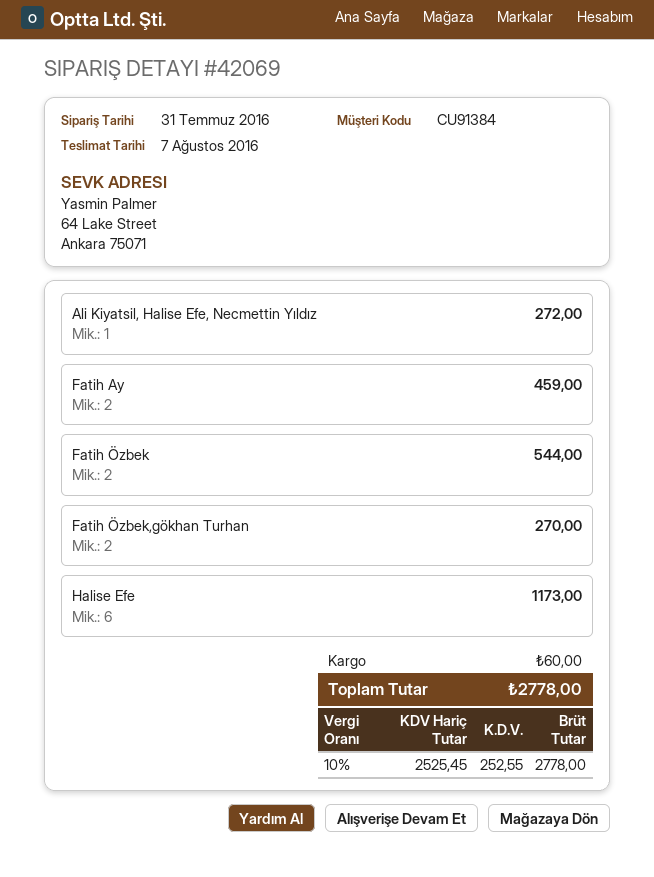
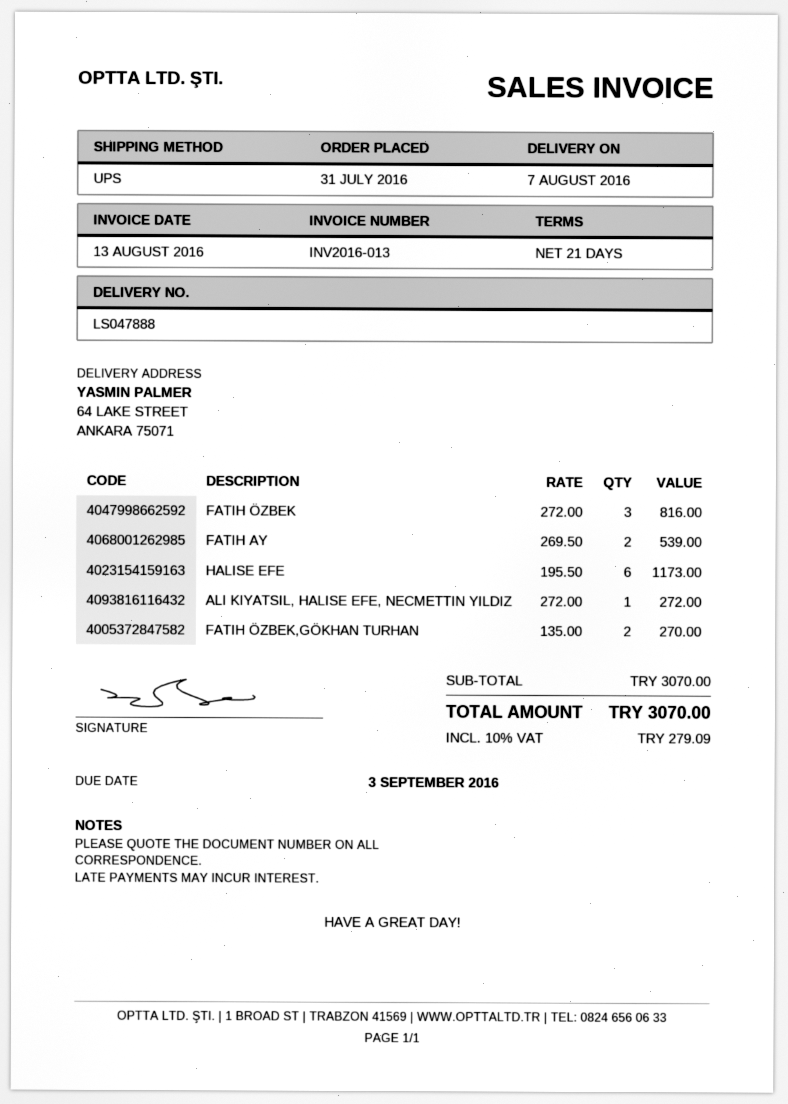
Fatih Ay: 2 for 459.00 -> 2 for 539.00
Fatih Özbek: 2 for 544.00 -> 3 for 816.00
shipping: 60.00 -> none
tax: 10% = 252.55 -> 10% = 279.09
total: 2778.00 -> 3070.00

